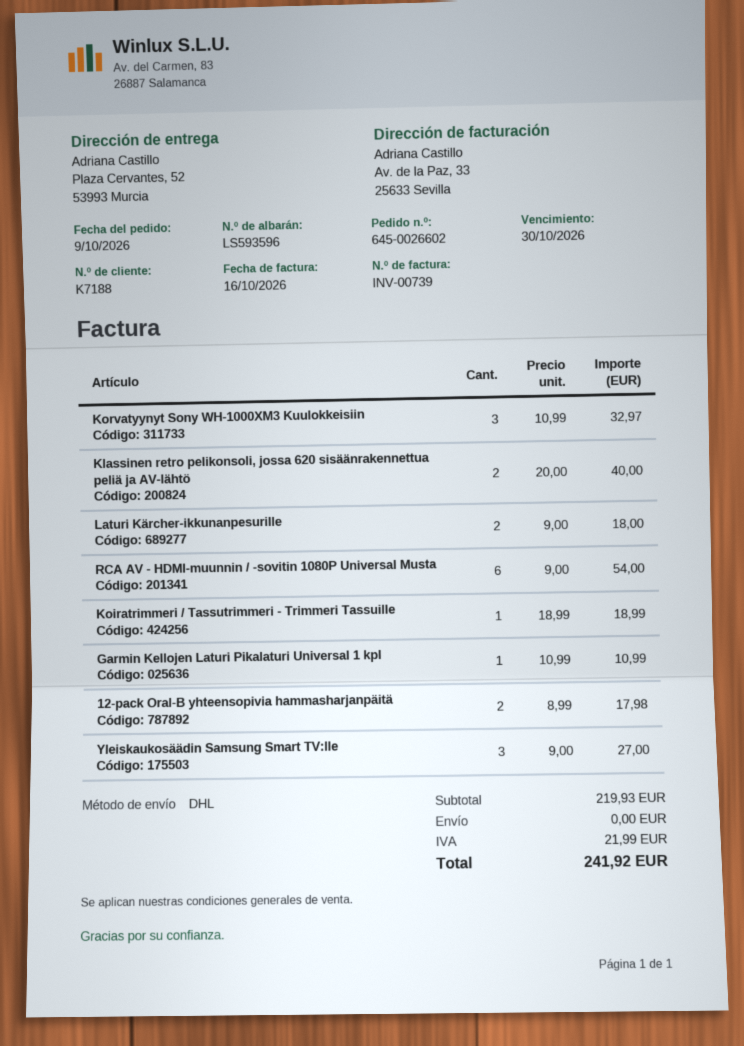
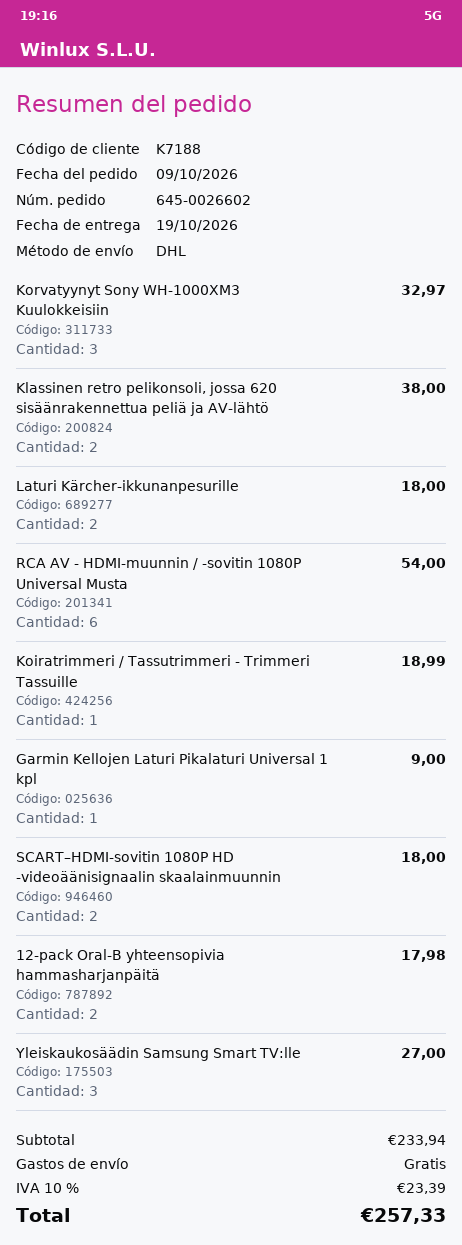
Klassinen retro pelikonsoli, jossa 620 sisäänrakennettua peliä ja AV-lähtö: 2 for 40.00 -> 2 for 38.00
Garmin Kellojen Laturi Pikalaturi Universal 1 kpl: 1 for 10.99 -> 1 for 9.00
SCART–HDMI-sovitin 1080P HD -videoäänisignaalin skaalainmuunnin: none -> 2 for 18.00
subtotal: 219.93 -> 233.94
tax: 21.99 -> 23.39
total: 241.92 -> 257.33

